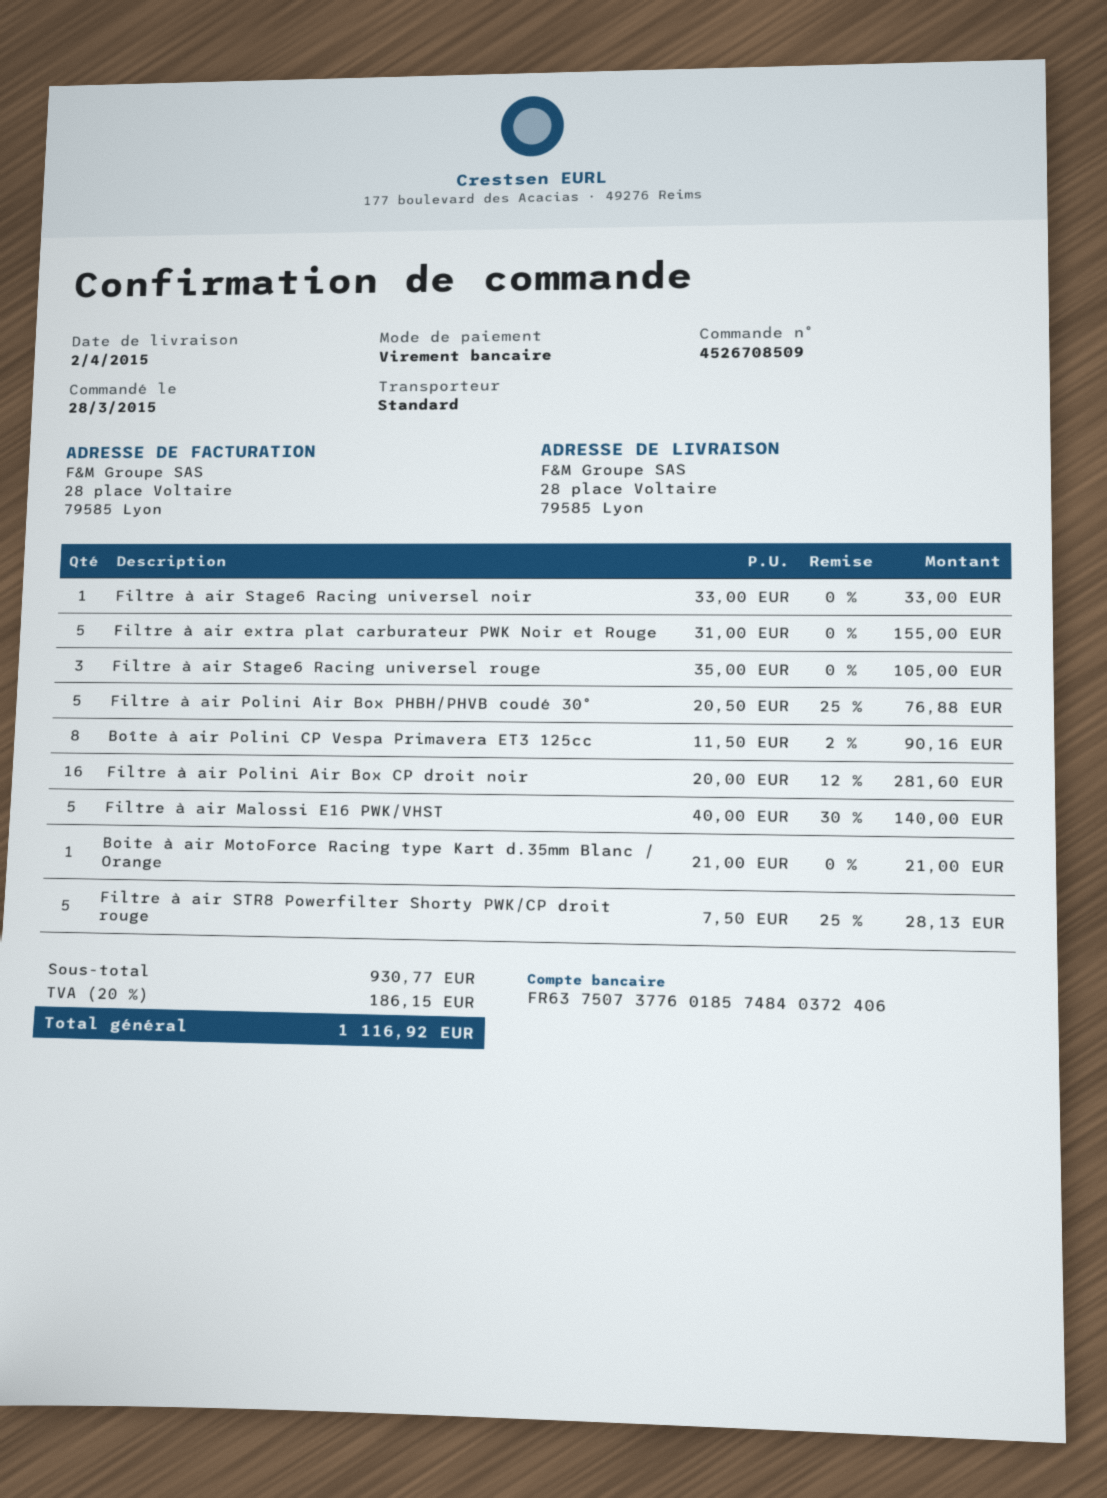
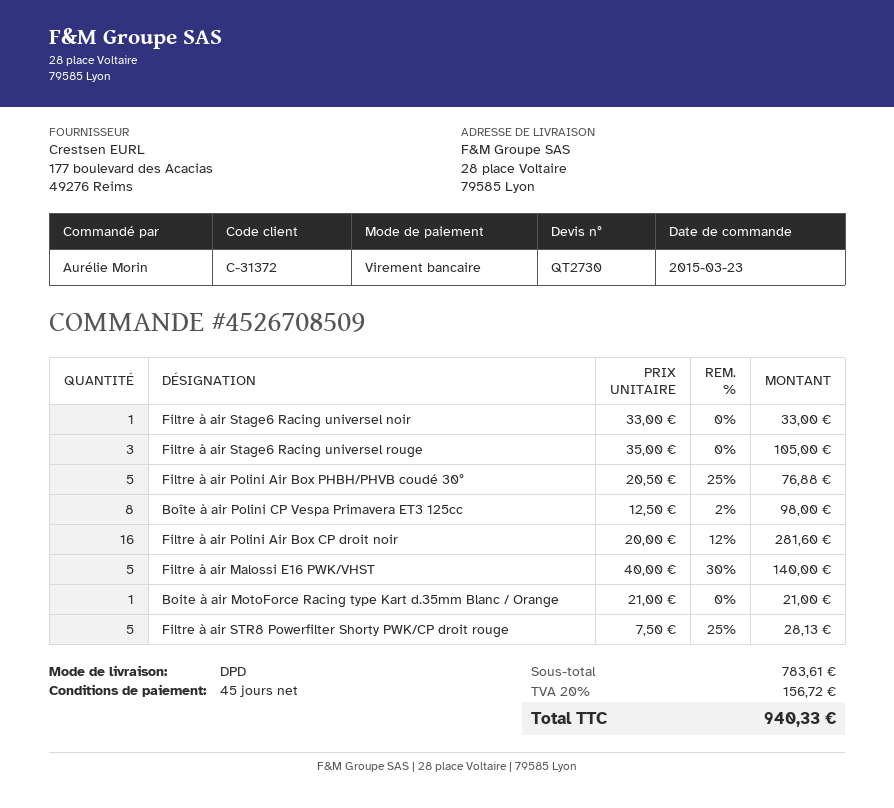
order date: 2015-03-28 -> 2015-03-23
shipping method: standard -> DPD
Filtre à air extra plat carburateur PWK Noir et Rouge: 5 x 31.00 = 155.00 -> none
Boîte à air Polini CP Vespa Primavera ET3 125cc: 8 x 11.50 - 2% = 90.16 -> 8 x 12.50 - 2% = 98.00
subtotal: 930.77 -> 783.61
tax: 20% = 186.15 -> 20% = 156.72
total: 1116.92 -> 940.33

